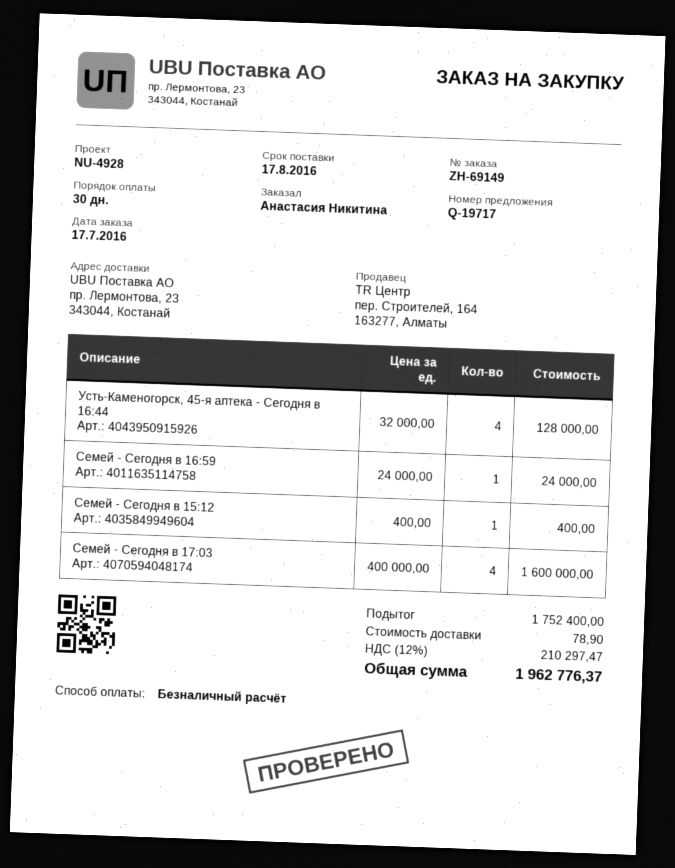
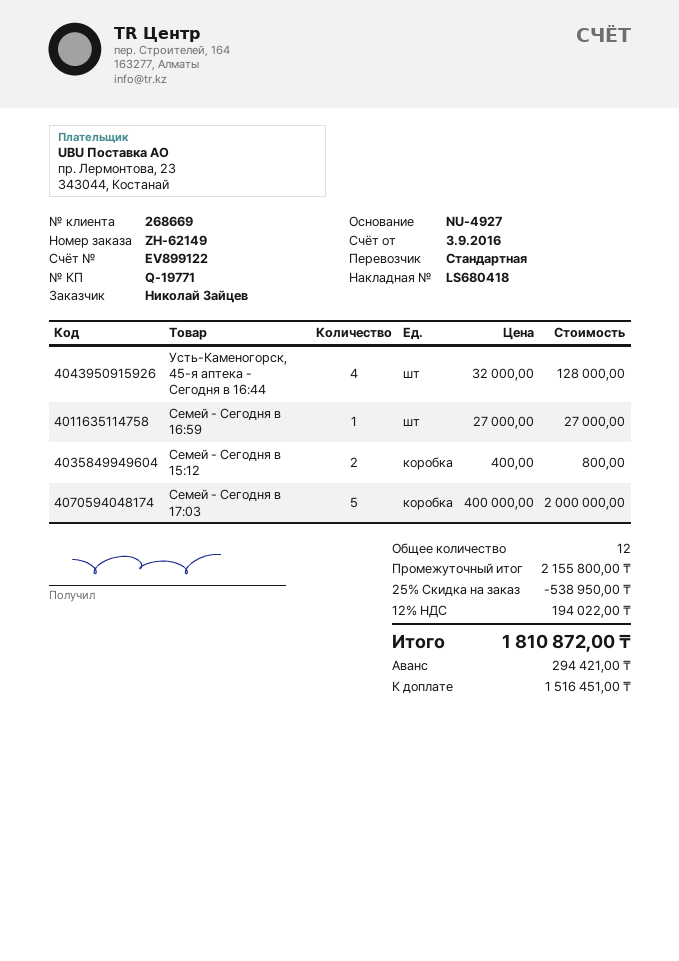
quote number: Q-19717 -> Q-19771
order number: ZH-69149 -> ZH-62149
reference: NU-4928 -> NU-4927
ordered by: Анастасия Никитина -> Николай Зайцев
Семей - Сегодня в 16:59: 1 x 24000.00 = 24000.00 -> 1 x 27000.00 = 27000.00
Семей - Сегодня в 15:12: 1 x 400.00 = 400.00 -> 2 x 400.00 = 800.00
Семей - Сегодня в 17:03: 4 x 400000.00 = 1600000.00 -> 5 x 400000.00 = 2000000.00
subtotal: 1752400.00 -> 2155800.00
discount: none -> 25% = 538950.00
shipping: 78.90 -> none
tax: 12% = 210297.47 -> 12% = 194022.00
total: 1962776.37 -> 1810872.00

